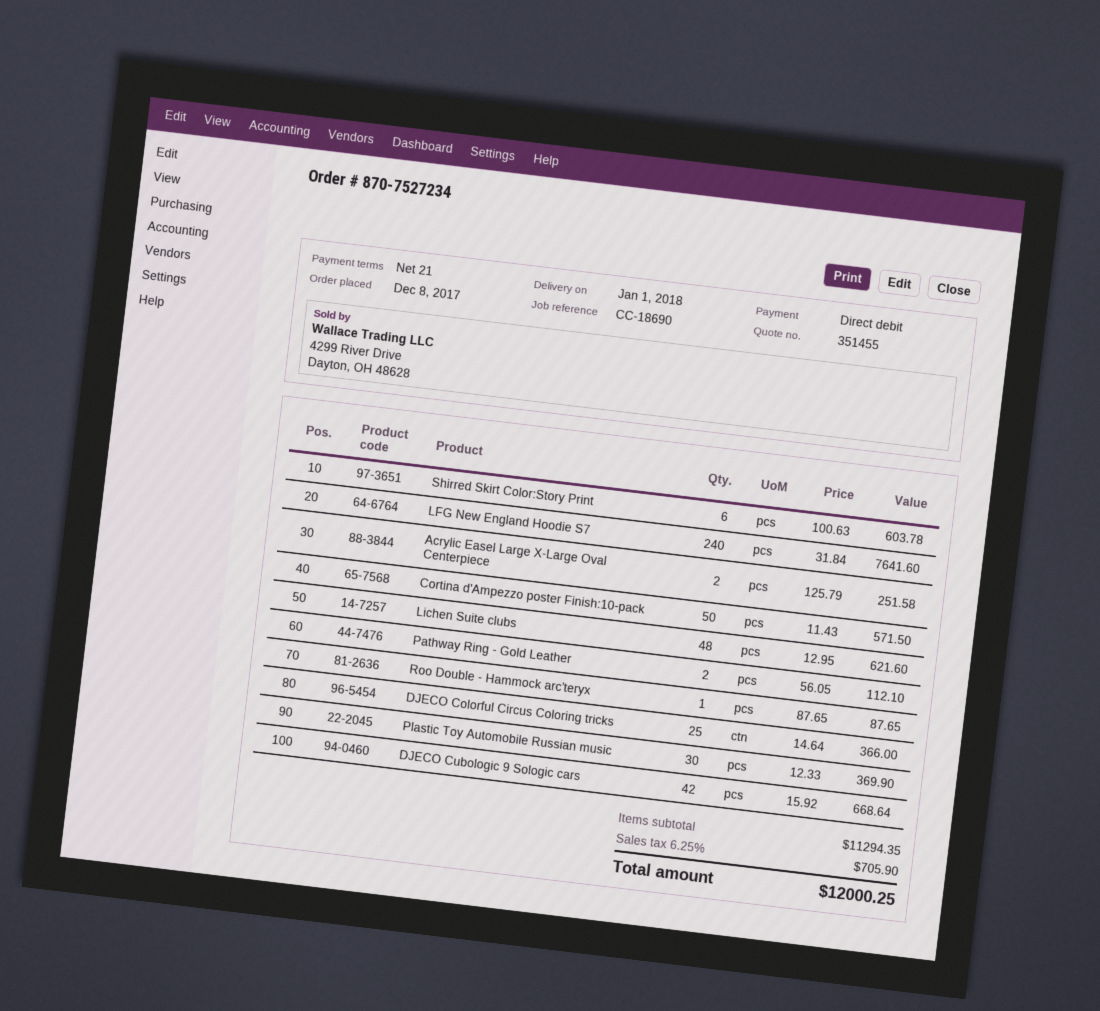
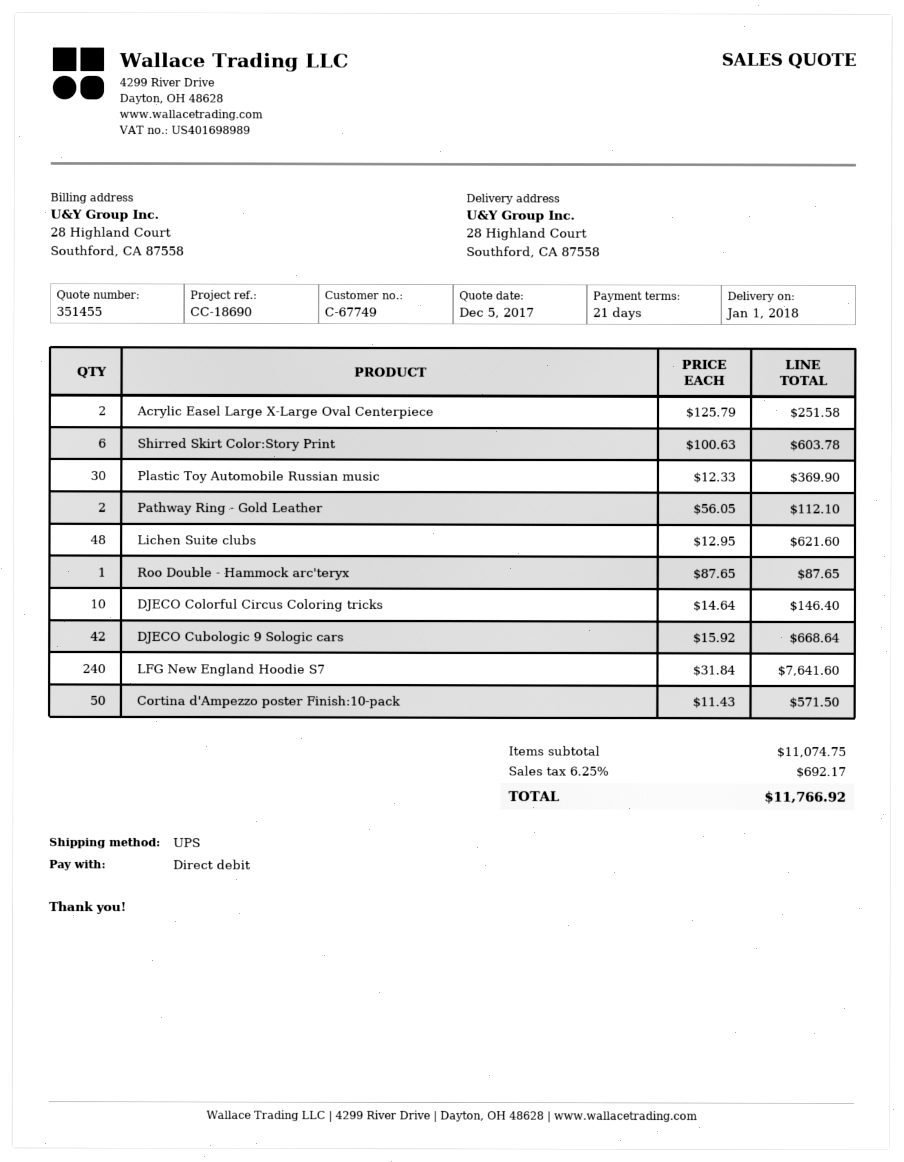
DJECO Colorful Circus Coloring tricks: 25 x 14.64 = 366.00 -> 10 x 14.64 = 146.40
subtotal: 11294.35 -> 11074.75
tax: 6.25% = 705.90 -> 6.25% = 692.17
total: 12000.25 -> 11766.92

